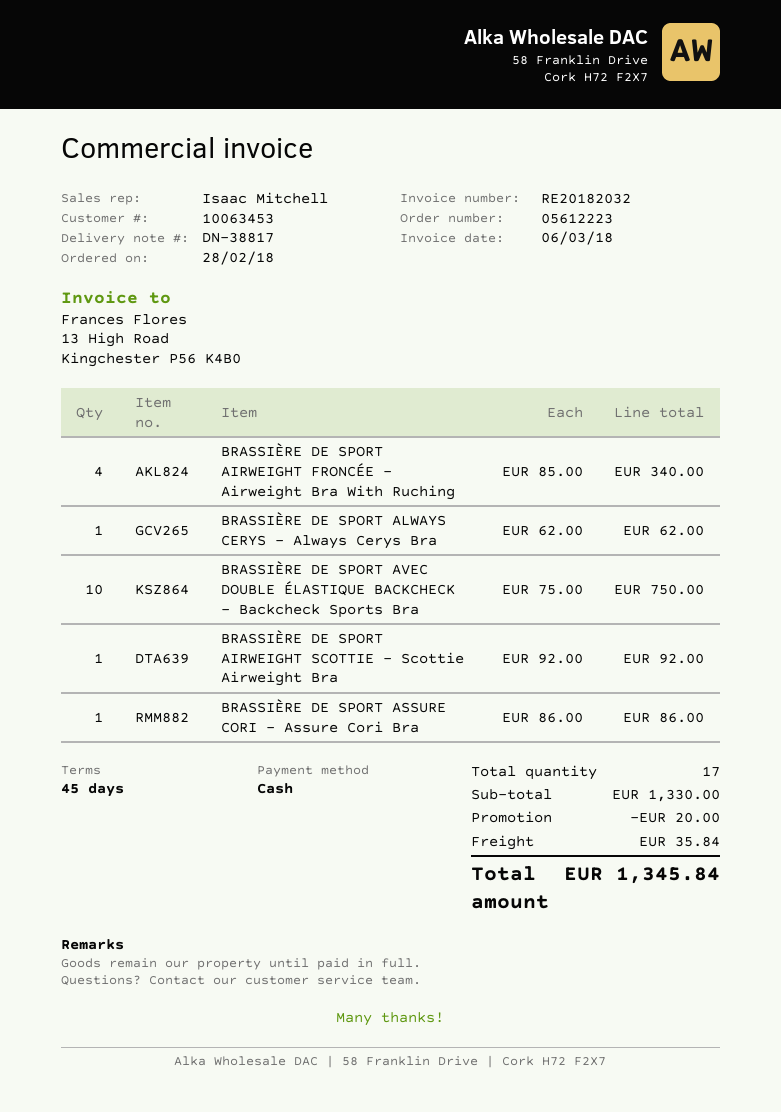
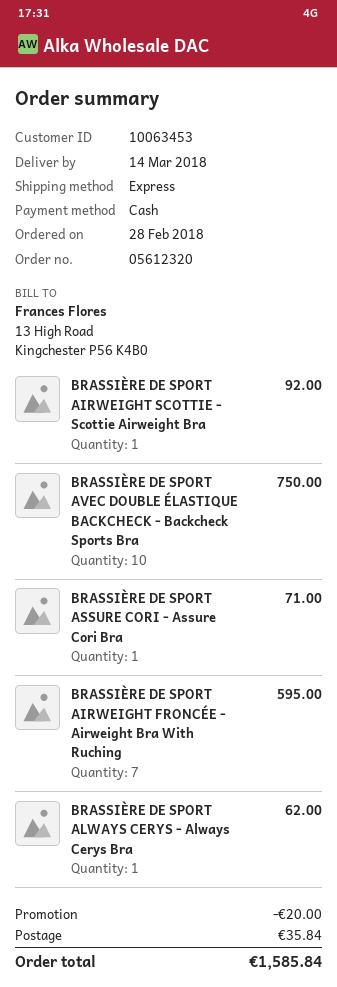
order number: 05612223 -> 05612320
BRASSIÈRE DE SPORT AIRWEIGHT FRONCÉE - Airweight Bra With Ruching: 4 for 340.00 -> 7 for 595.00
BRASSIÈRE DE SPORT ASSURE CORI - Assure Cori Bra: 1 for 86.00 -> 1 for 71.00
total: 1345.84 -> 1585.84

